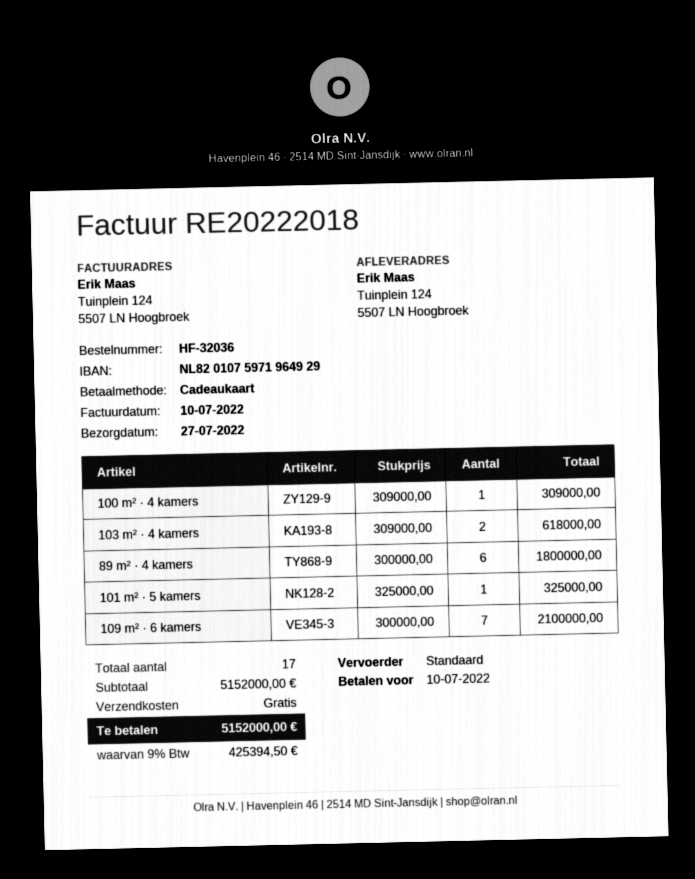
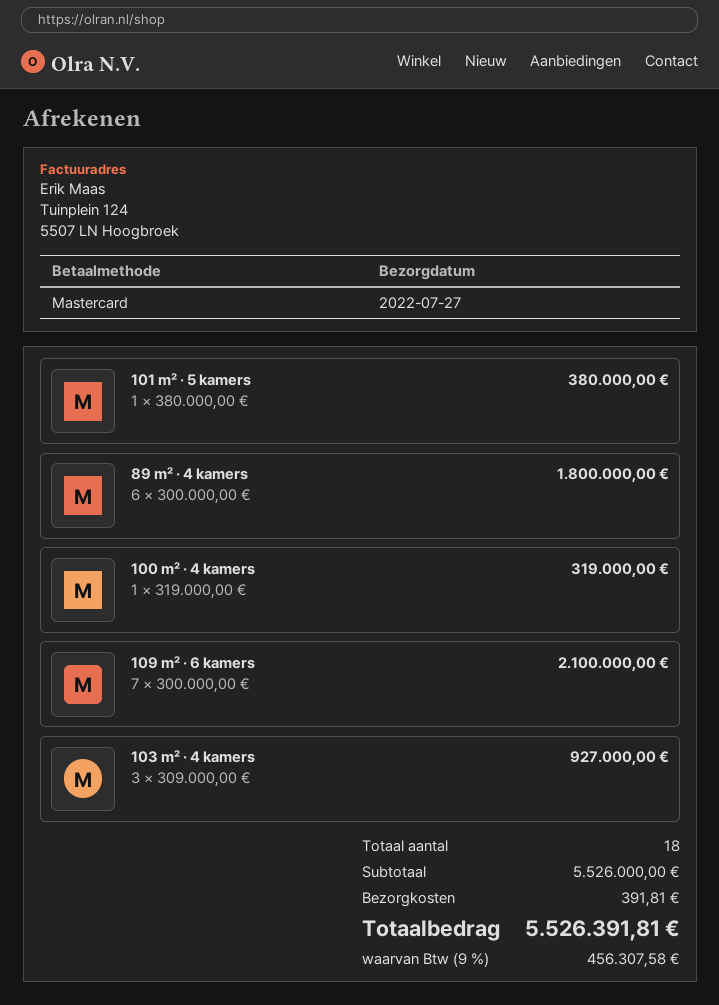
payment method: gift card -> Mastercard
100 m² · 4 kamers: 1 x 309000.00 = 309000.00 -> 1 x 319000.00 = 319000.00
103 m² · 4 kamers: 2 x 309000.00 = 618000.00 -> 3 x 309000.00 = 927000.00
101 m² · 5 kamers: 1 x 325000.00 = 325000.00 -> 1 x 380000.00 = 380000.00
total quantity: 17 -> 18
subtotal: 5152000.00 -> 5526000.00
shipping: 0.00 -> 391.81
tax: 9% = 425394.50 -> 9% = 456307.58
total: 5152000.00 -> 5526391.81

